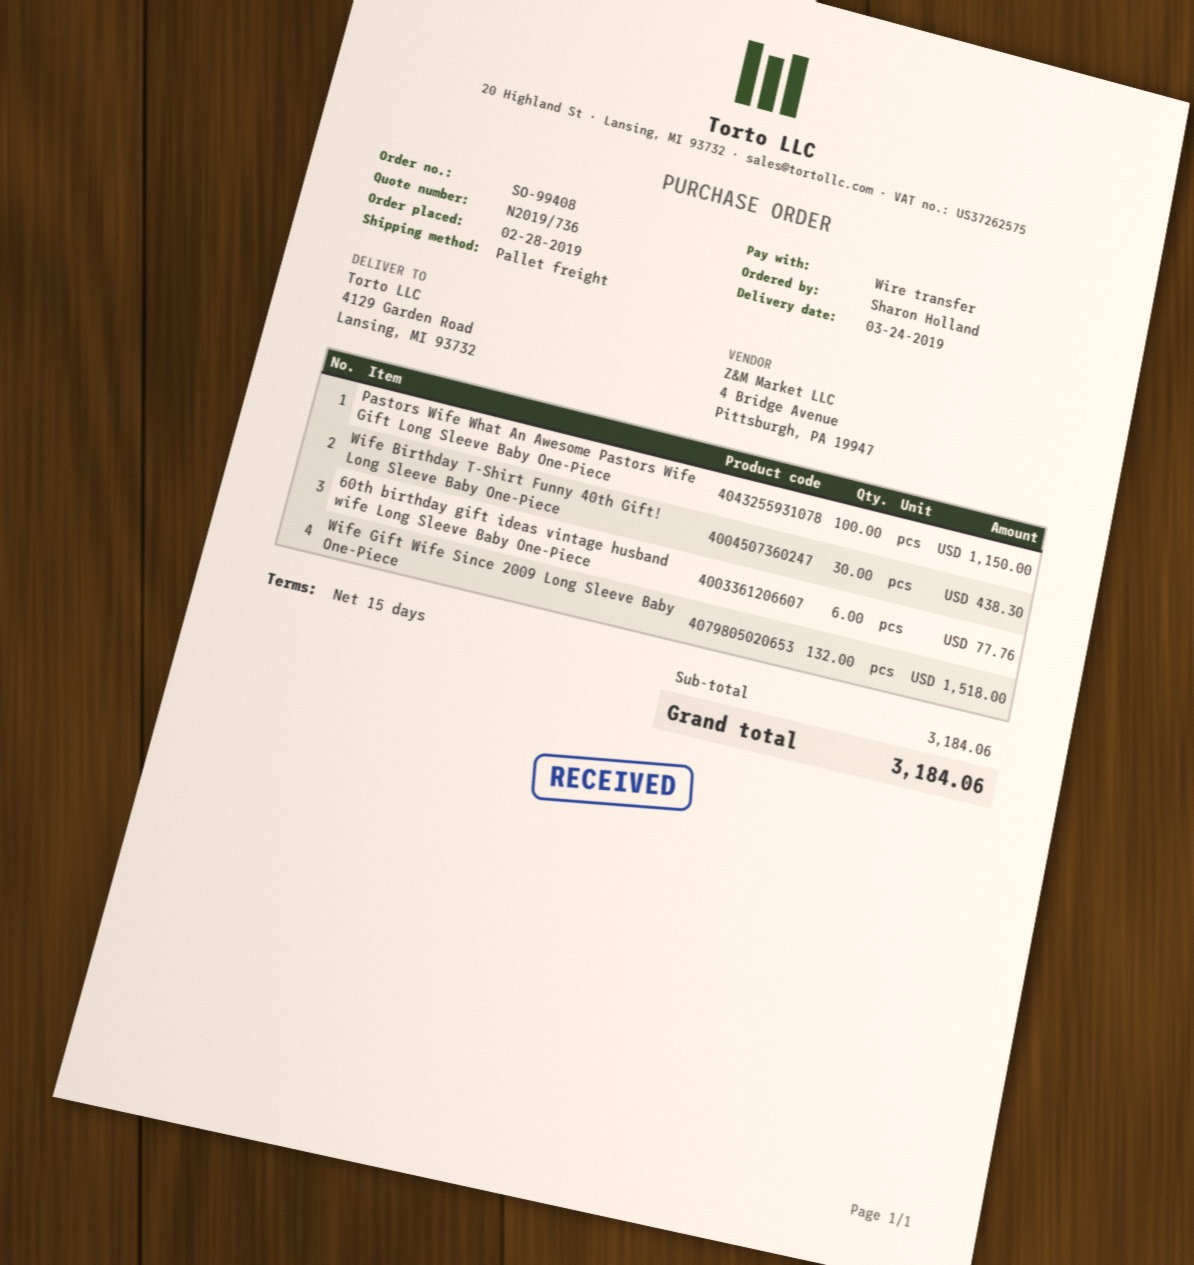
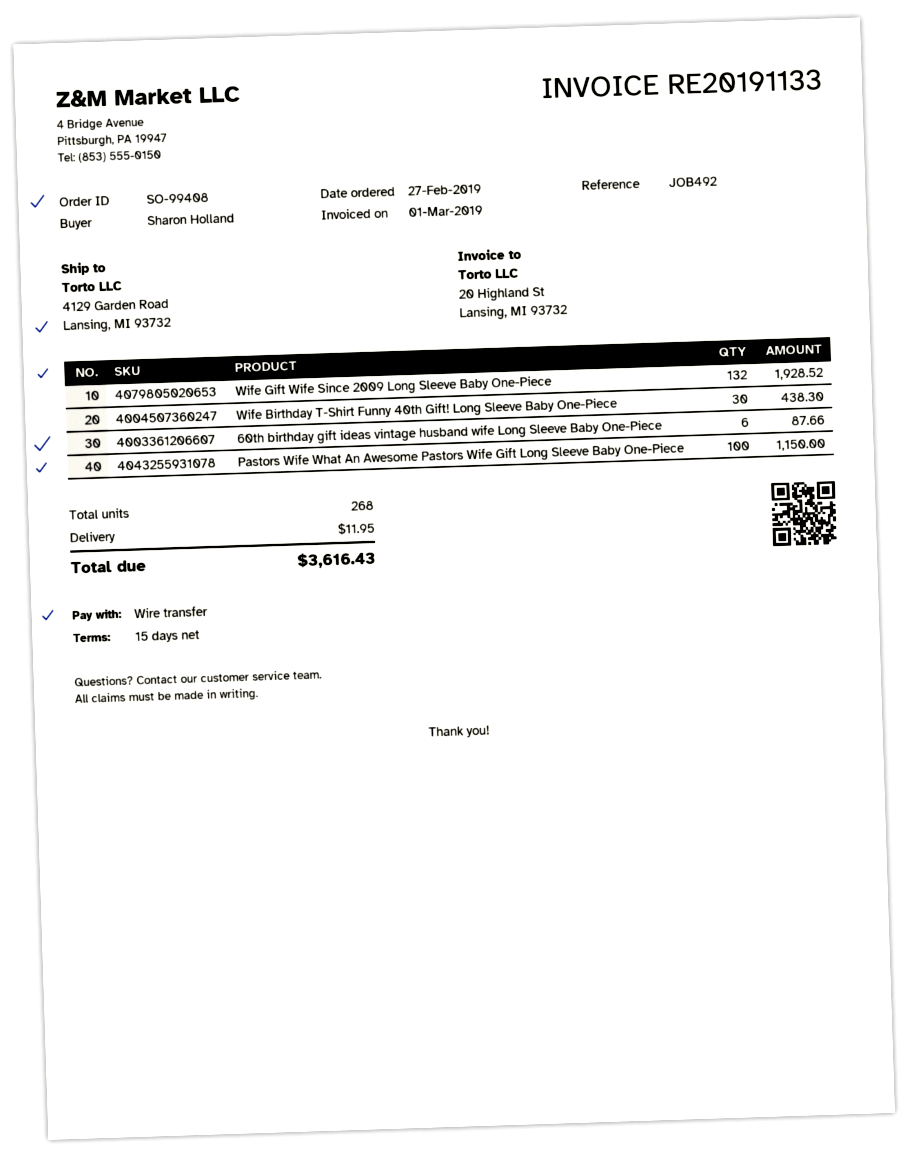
order date: 2019-02-28 -> 2019-02-27
60th birthday gift ideas vintage husband wife Long Sleeve Baby One-Piece: 6 for 77.76 -> 6 for 87.66
Wife Gift Wife Since 2009 Long Sleeve Baby One-Piece: 132 for 1518.00 -> 132 for 1928.52
shipping: none -> 11.95
total: 3184.06 -> 3616.43

